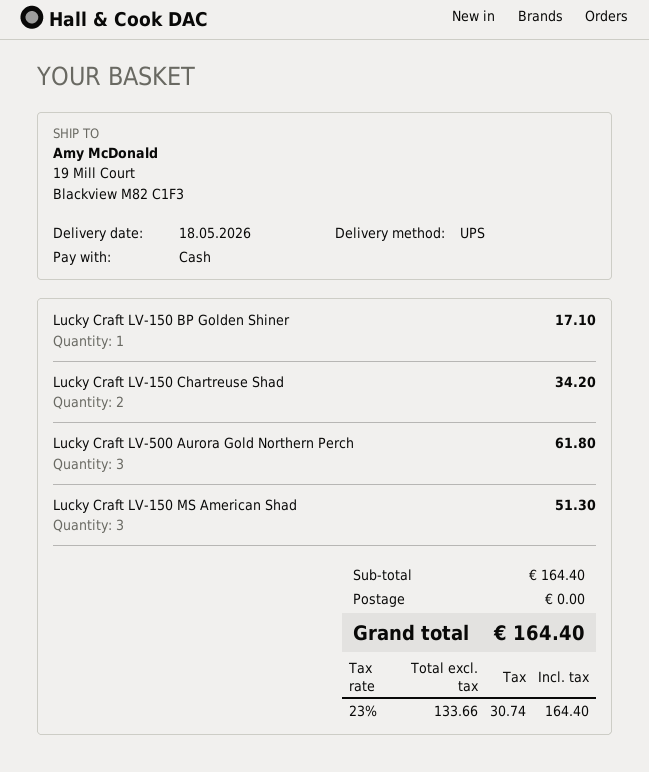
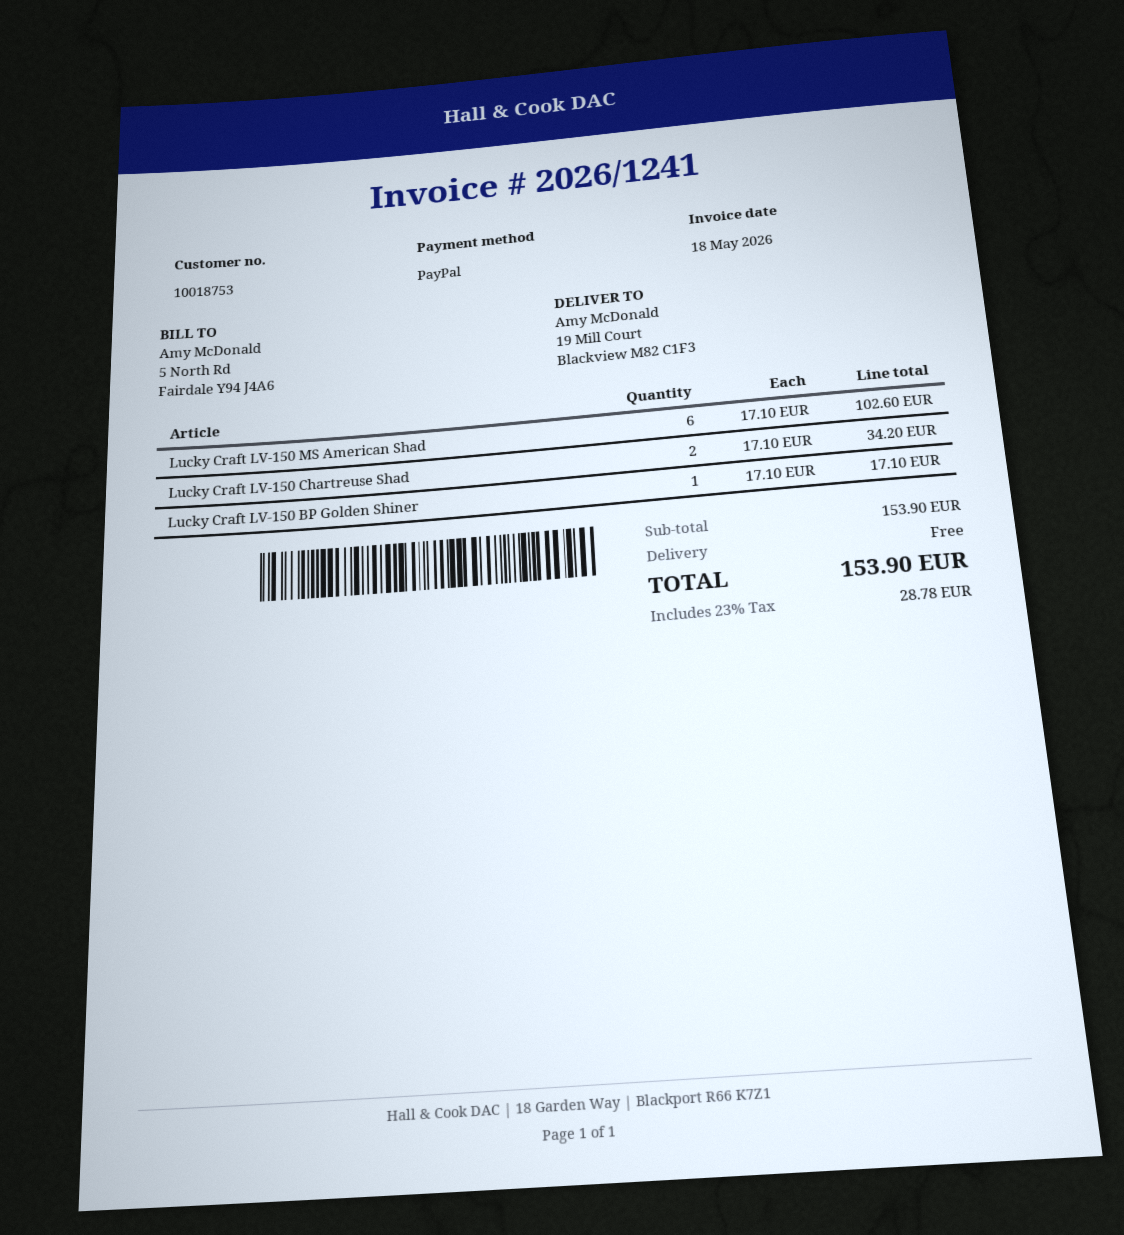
payment method: cash -> PayPal
Lucky Craft LV-500 Aurora Gold Northern Perch: 3 for 61.80 -> none
Lucky Craft LV-150 MS American Shad: 3 for 51.30 -> 6 for 102.60
subtotal: 164.40 -> 153.90
tax: 23% = 30.74 -> 23% = 28.78
total: 164.40 -> 153.90

